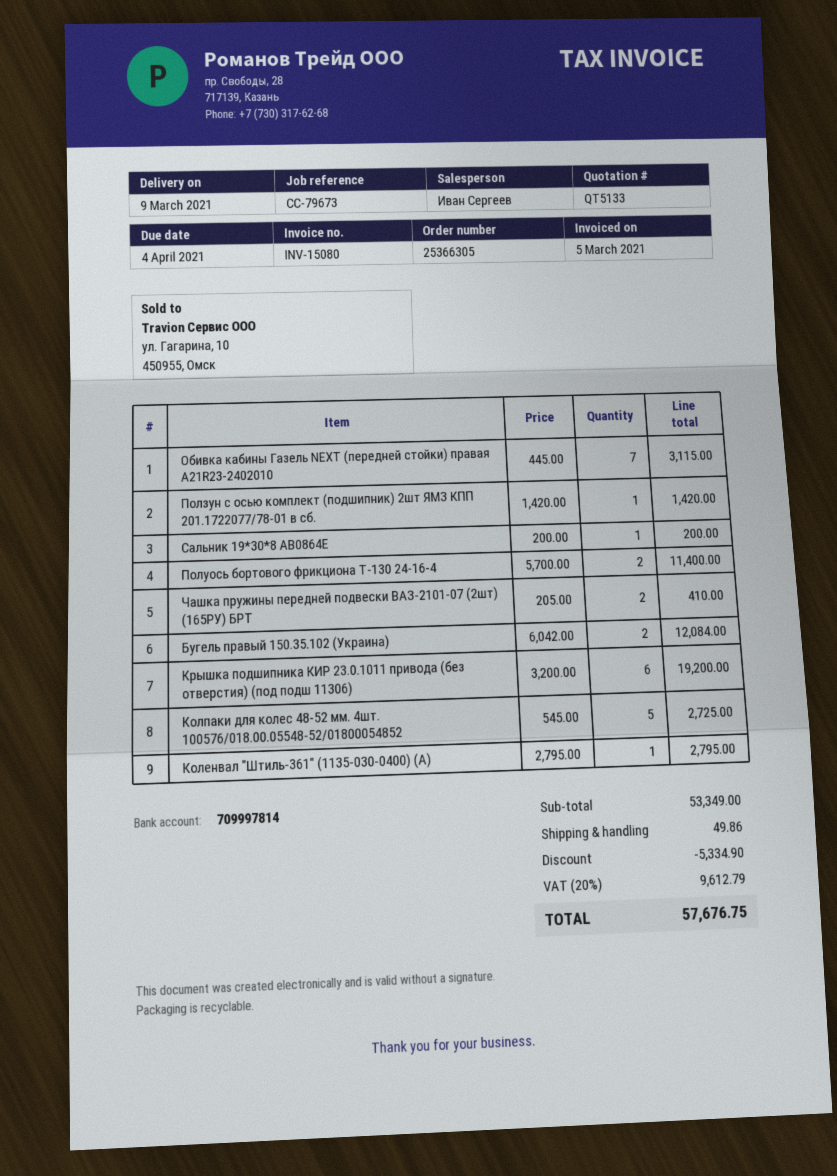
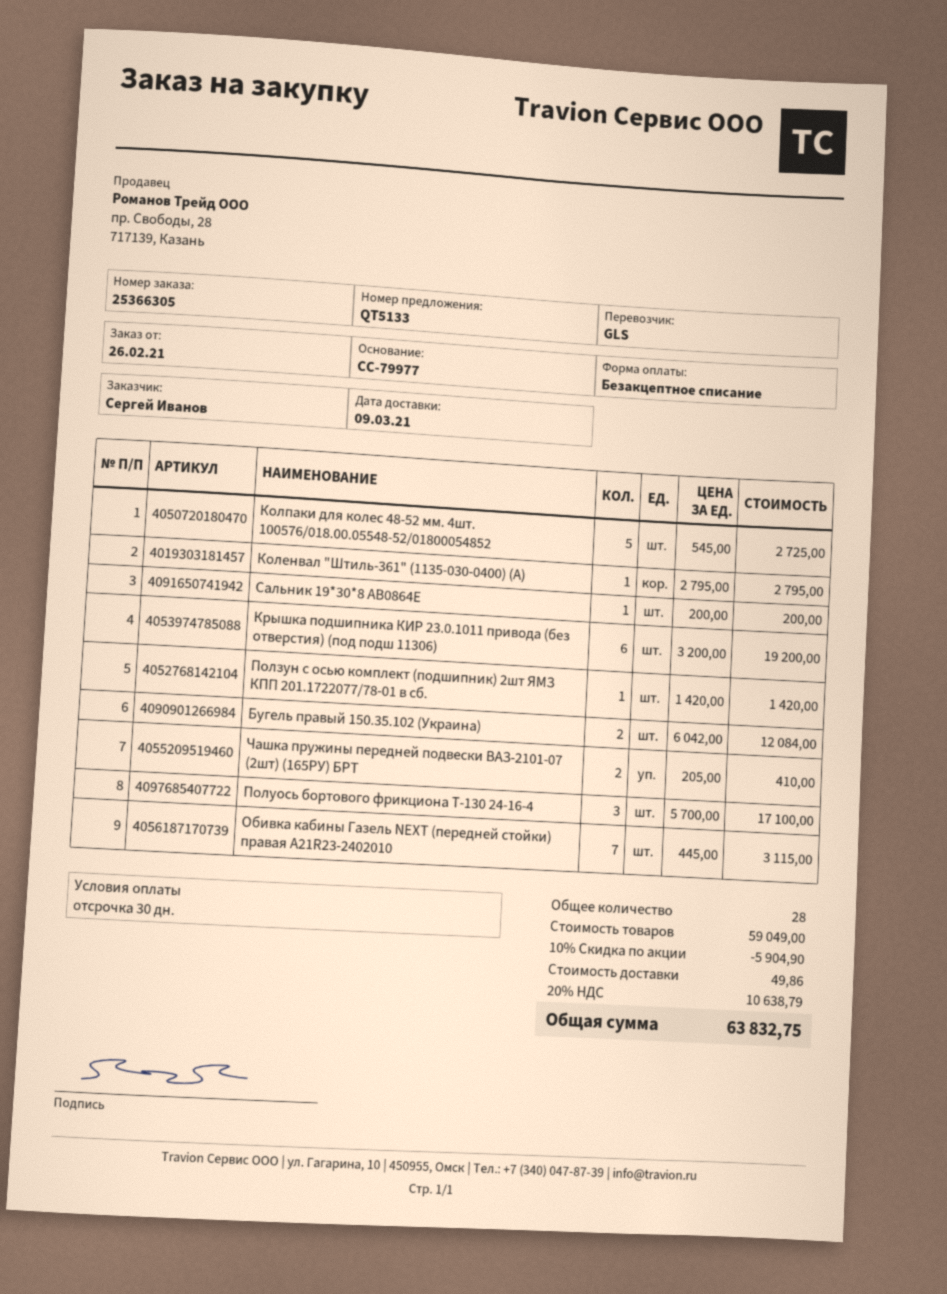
reference: CC-79673 -> CC-79977
Полуось бортового фрикциона Т-130 24-16-4: 2 x 5700.00 = 11400.00 -> 3 x 5700.00 = 17100.00
subtotal: 53349.00 -> 59049.00
discount: 5334.90 -> 5904.90
tax: 20% = 9612.79 -> 20% = 10638.79
total: 57676.75 -> 63832.75

